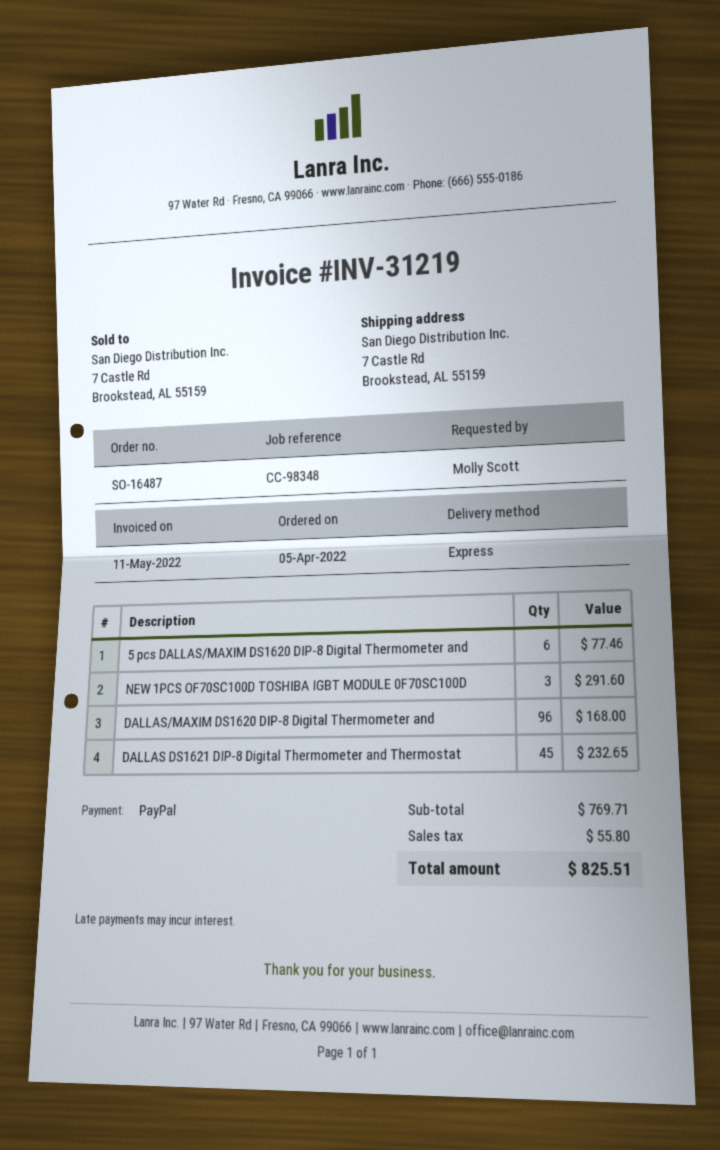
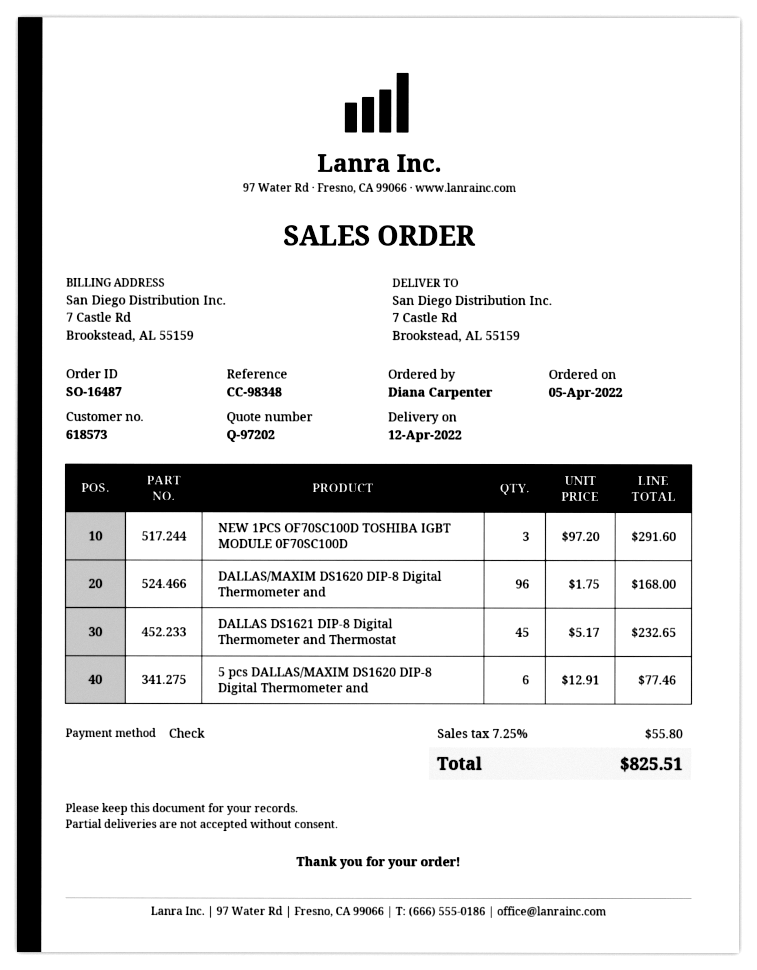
ordered by: Molly Scott -> Diana Carpenter
payment method: PayPal -> cheque

